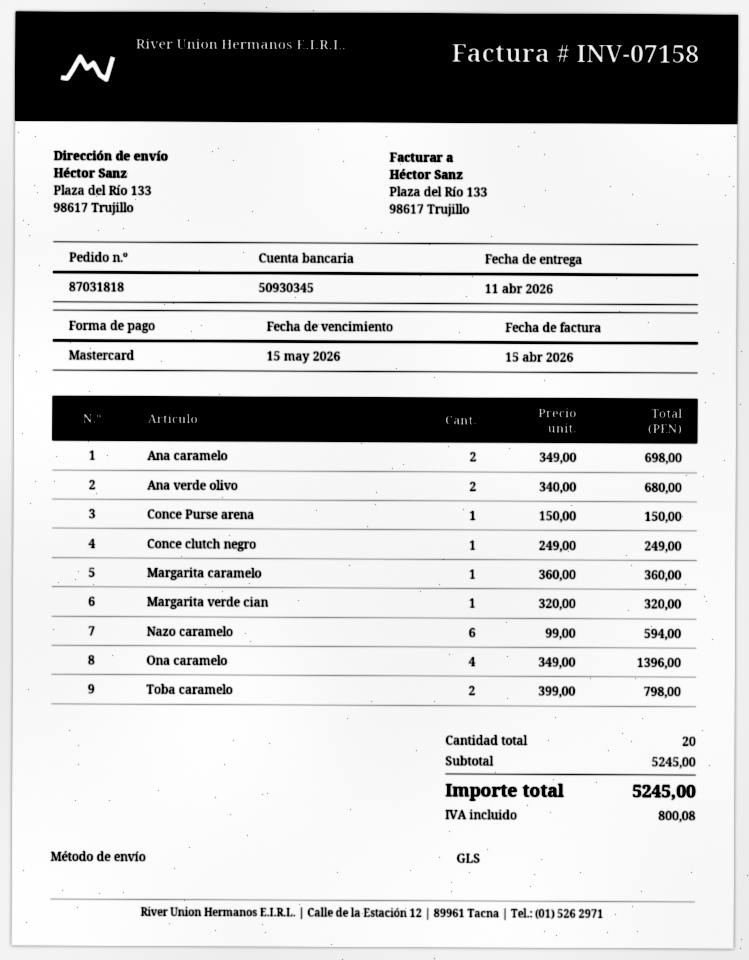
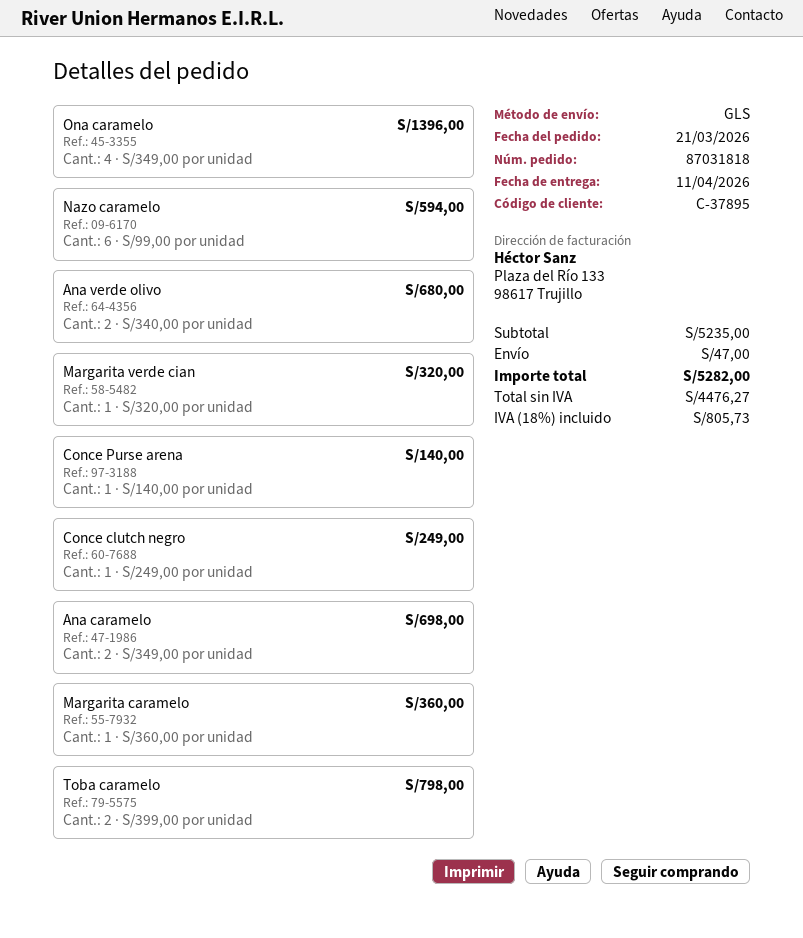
Conce Purse arena: 1 x 150.00 = 150.00 -> 1 x 140.00 = 140.00
subtotal: 5245.00 -> 5235.00
shipping: none -> 47.00
tax: 800.08 -> 805.73
total: 5245.00 -> 5282.00

